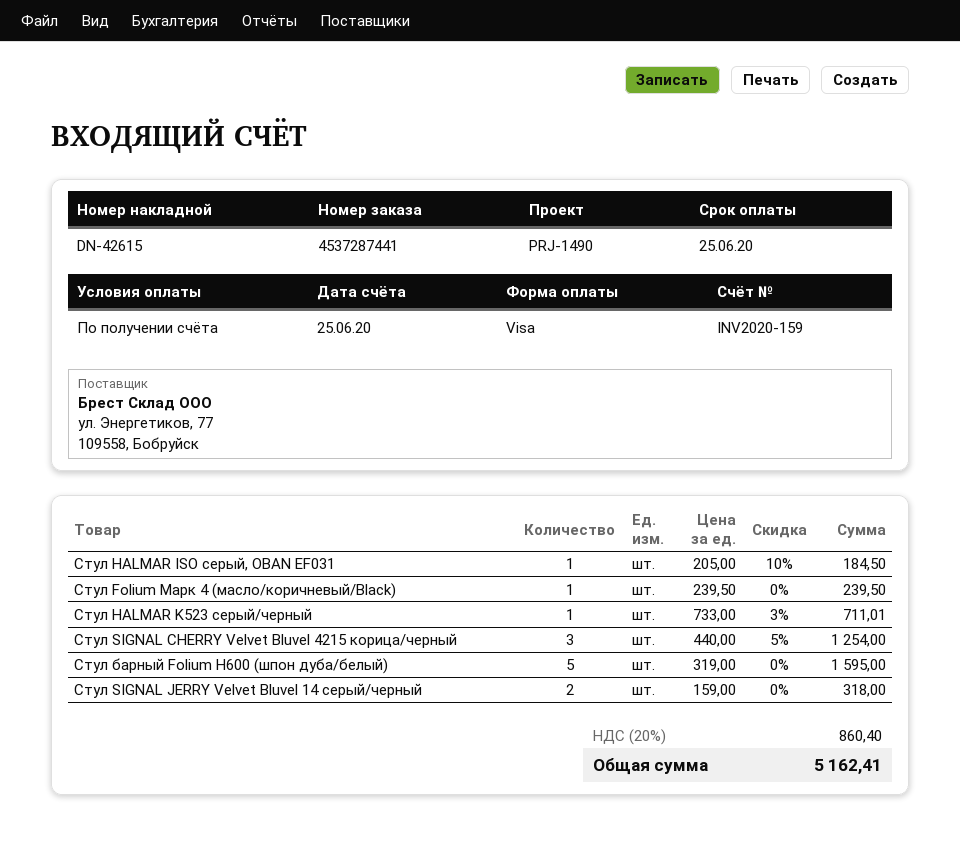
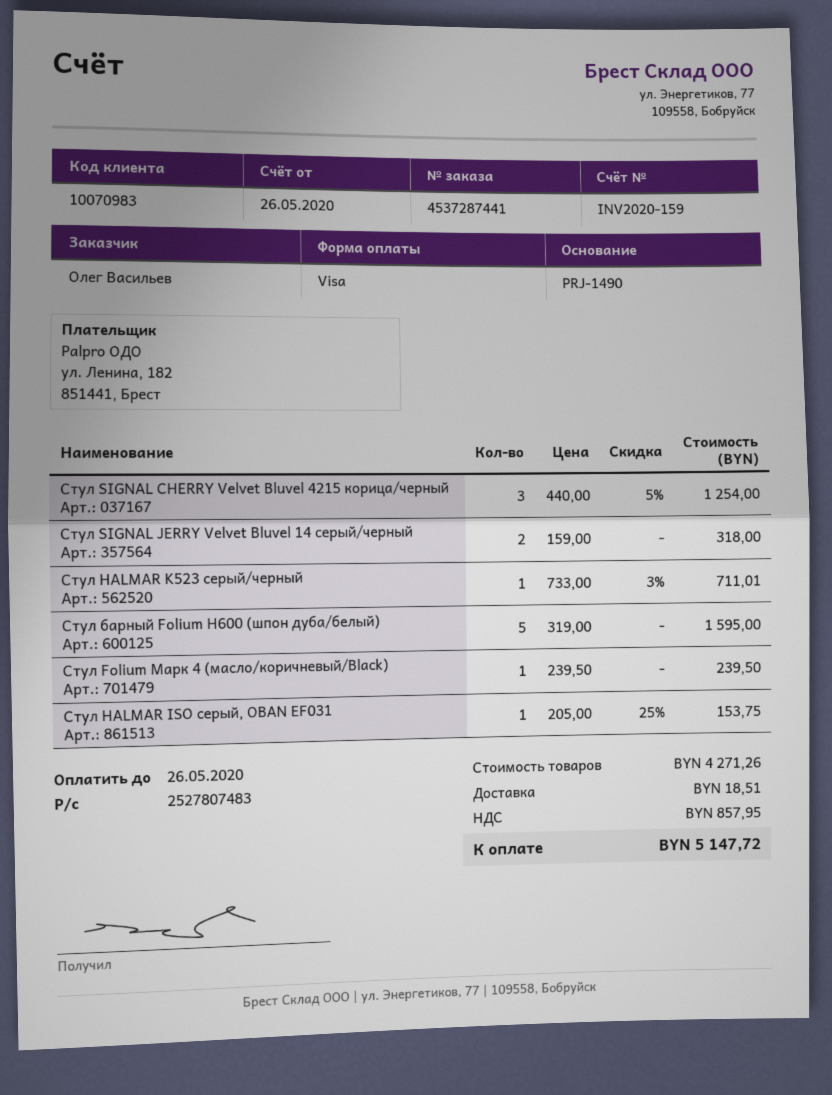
invoice date: 2020-06-25 -> 2020-05-26
due date: 2020-06-25 -> 2020-05-26
Стул HALMAR ISO серый, OBAN EF031: 1 x 205.00 - 10% = 184.50 -> 1 x 205.00 - 25% = 153.75
shipping: none -> 18.51
tax: 860.40 -> 857.95
total: 5162.41 -> 5147.72

